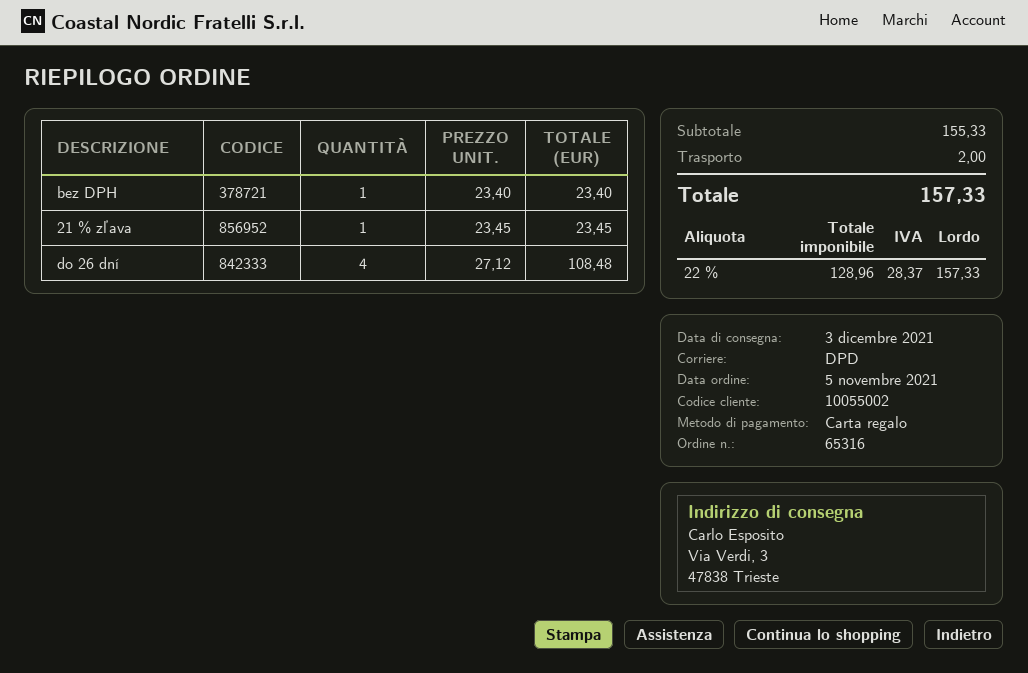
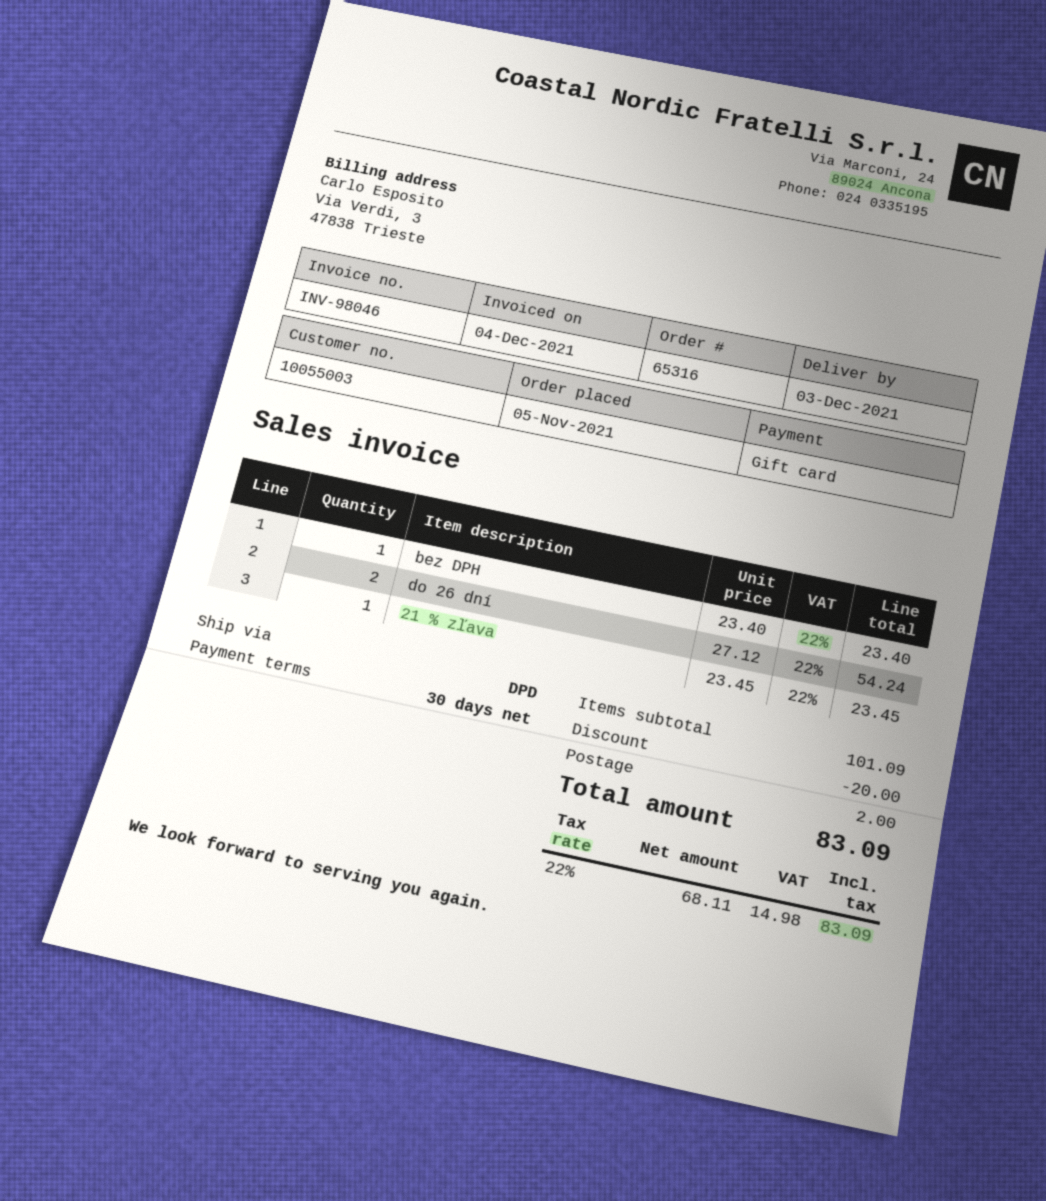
customer number: 10055002 -> 10055003
do 26 dní: 4 x 27.12 = 108.48 -> 2 x 27.12 = 54.24
subtotal: 155.33 -> 101.09
discount: none -> 20.00
net: 128.96 -> 68.11
tax: 22% = 28.37 -> 22% = 14.98
total: 157.33 -> 83.09

